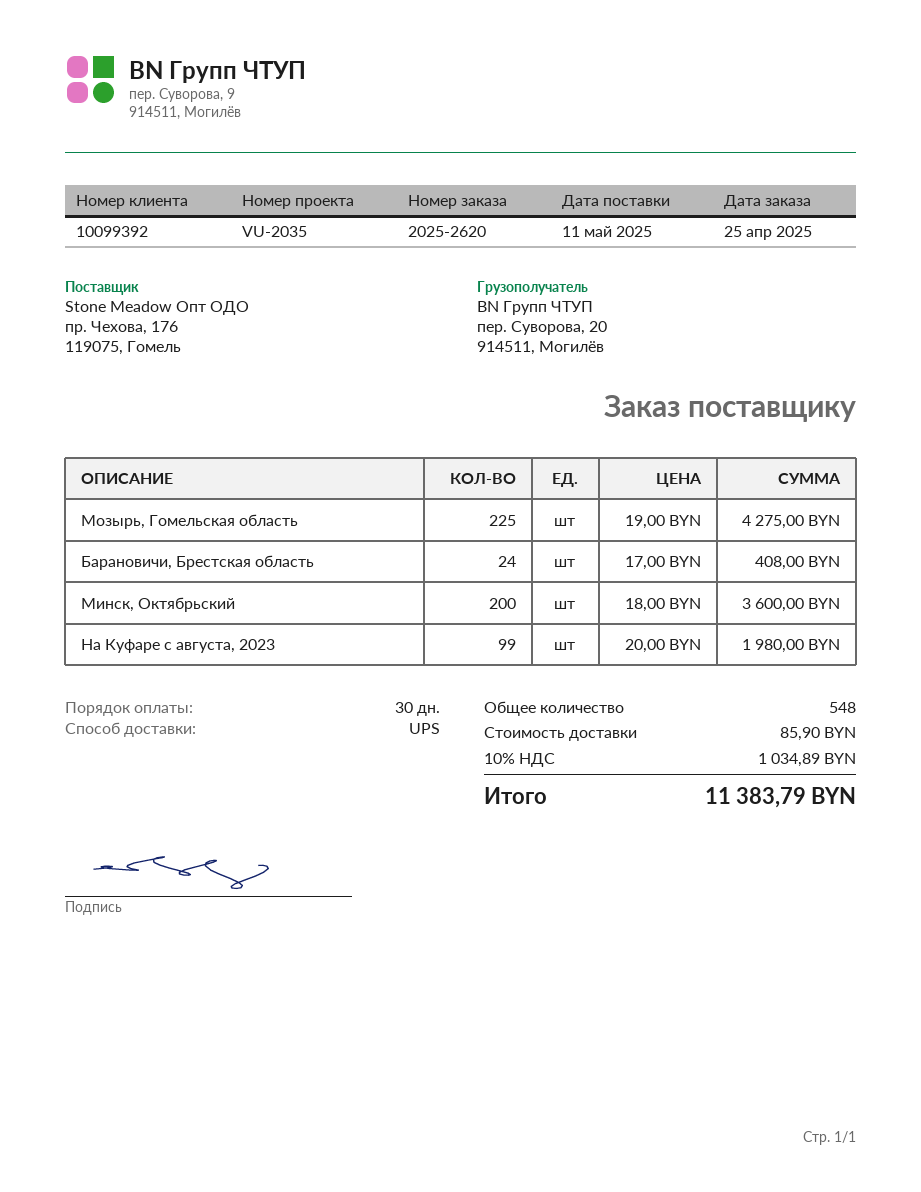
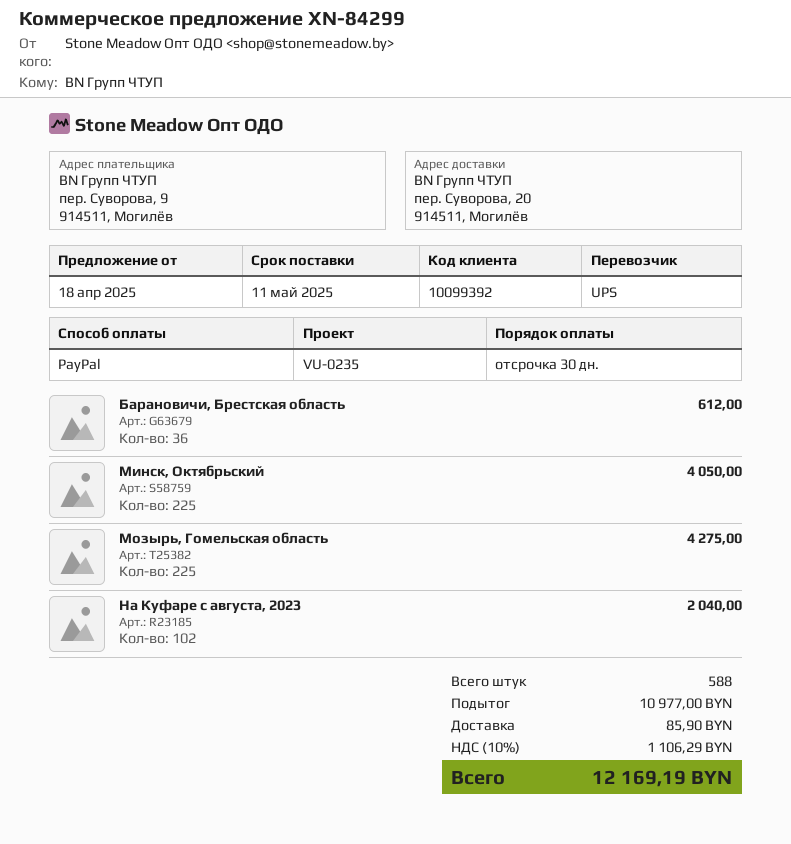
reference: VU-2035 -> VU-0235
Барановичи, Брестская область: 24 for 408.00 -> 36 for 612.00
Минск, Октябрьский: 200 for 3600.00 -> 225 for 4050.00
На Куфаре с августа, 2023: 99 for 1980.00 -> 102 for 2040.00
total quantity: 548 -> 588
tax: 10% = 1034.89 -> 10% = 1106.29
total: 11383.79 -> 12169.19

